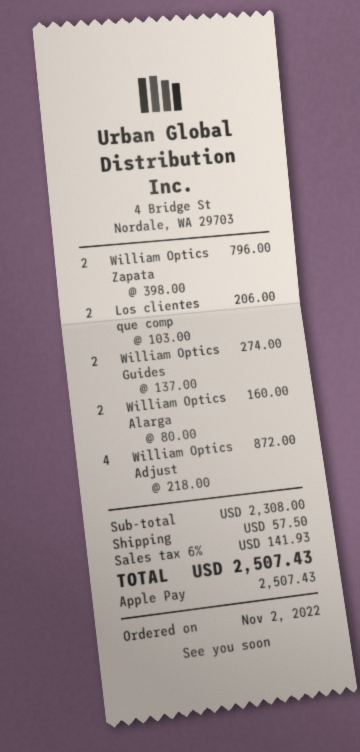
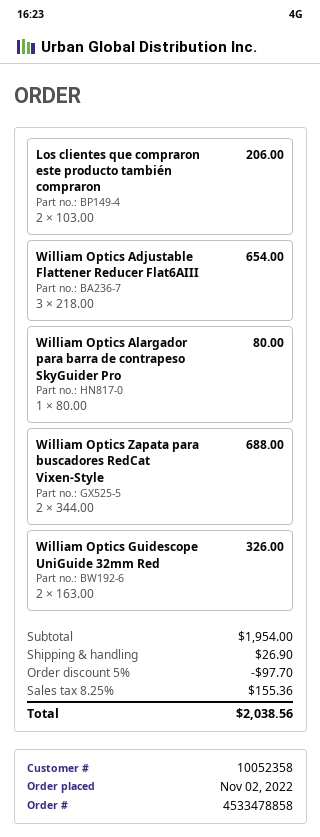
William Optics Zapata: 2 x 398.00 = 796.00 -> 2 x 344.00 = 688.00
William Optics Guides: 2 x 137.00 = 274.00 -> 2 x 163.00 = 326.00
William Optics Alarga: 2 x 80.00 = 160.00 -> 1 x 80.00 = 80.00
William Optics Adjust: 4 x 218.00 = 872.00 -> 3 x 218.00 = 654.00
subtotal: 2308.00 -> 1954.00
discount: none -> 5% = 97.70
shipping: 57.50 -> 26.90
tax: 6% = 141.93 -> 8.25% = 155.36
total: 2507.43 -> 2038.56

